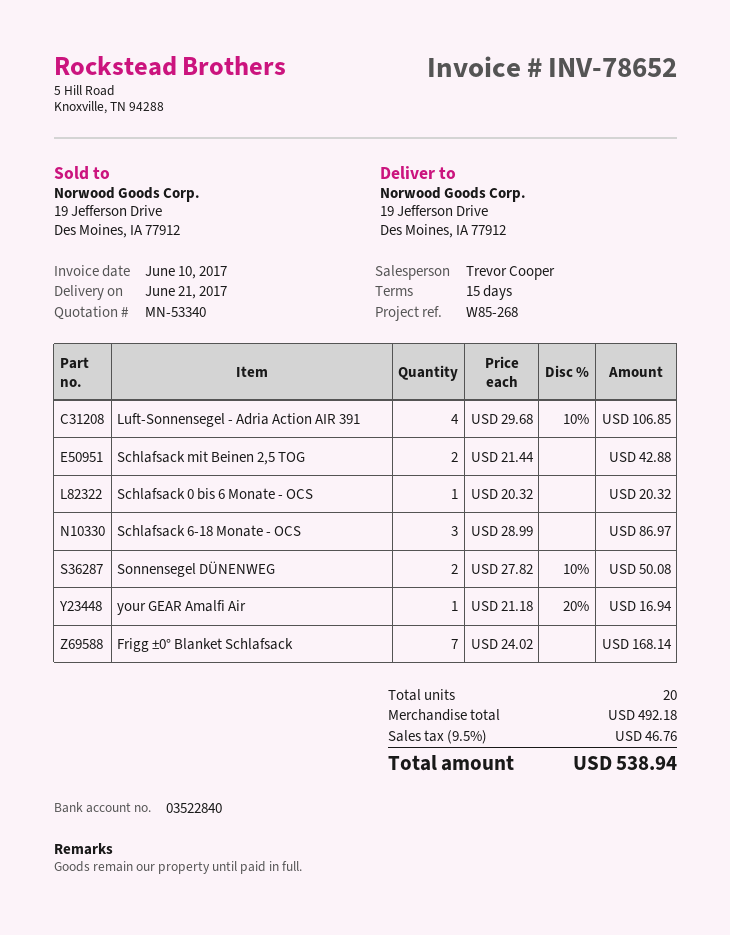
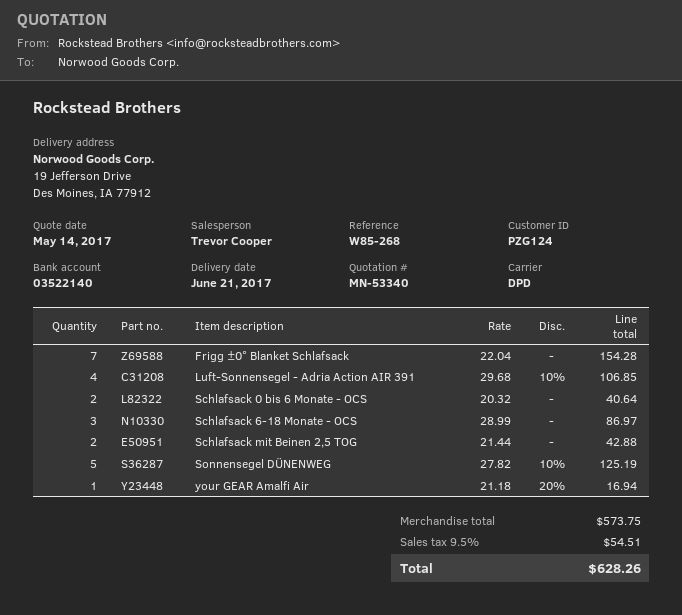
bank account: 03522840 -> 03522140
Schlafsack 0 bis 6 Monate - OCS: 1 x 20.32 = 20.32 -> 2 x 20.32 = 40.64
Sonnensegel DÜNENWEG: 2 x 27.82 - 10% = 50.08 -> 5 x 27.82 - 10% = 125.19
Frigg ±0° Blanket Schlafsack: 7 x 24.02 = 168.14 -> 7 x 22.04 = 154.28
subtotal: 492.18 -> 573.75
tax: 9.5% = 46.76 -> 9.5% = 54.51
total: 538.94 -> 628.26

